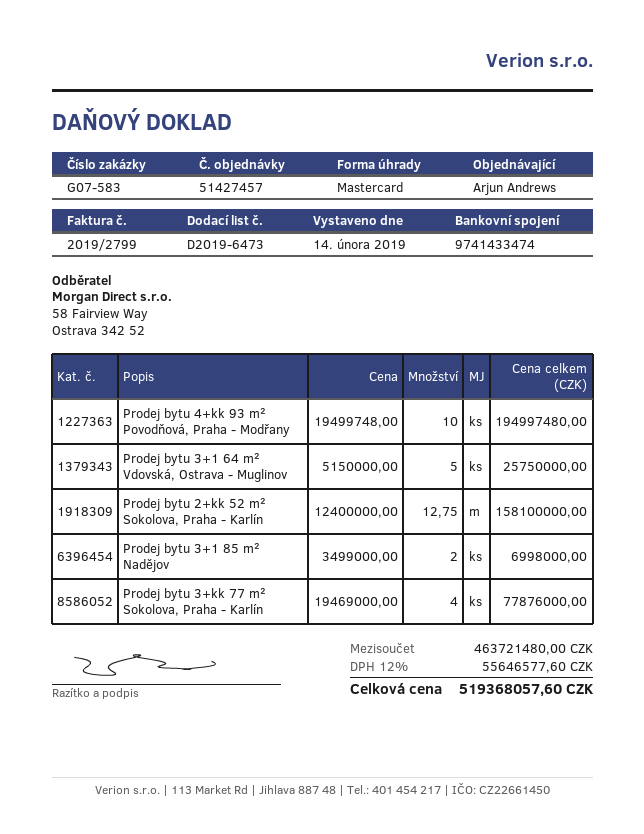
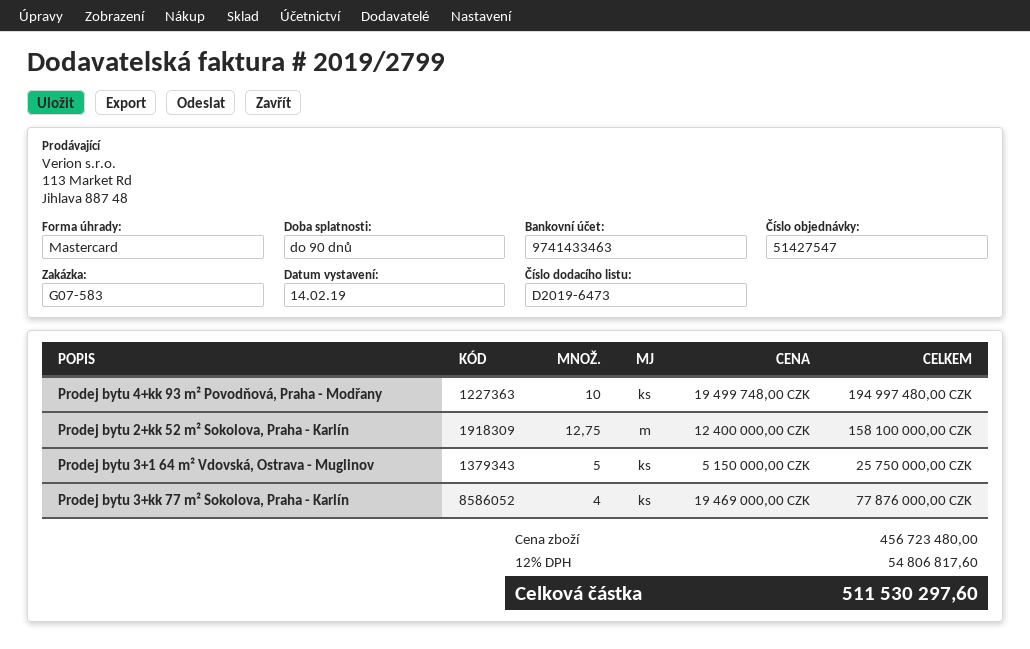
order number: 51427457 -> 51427547
bank account: 9741433474 -> 9741433463
Prodej bytu 3+1 85 m² Nadějov: 2 x 3499000.00 = 6998000.00 -> none
subtotal: 463721480.00 -> 456723480.00
tax: 12% = 55646577.60 -> 12% = 54806817.60
total: 519368057.60 -> 511530297.60

